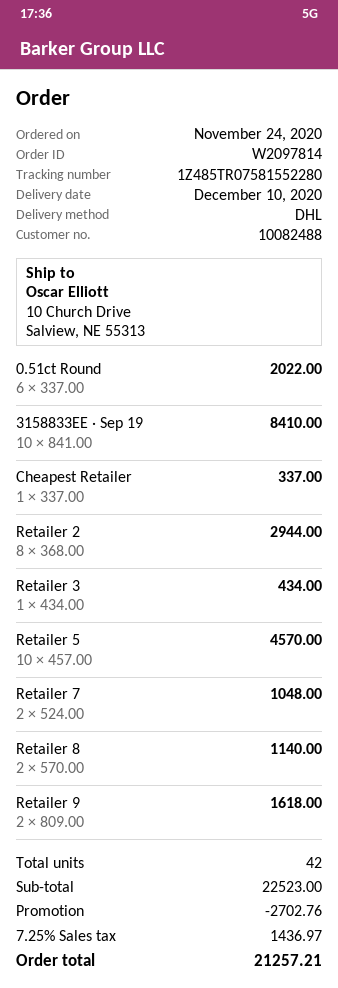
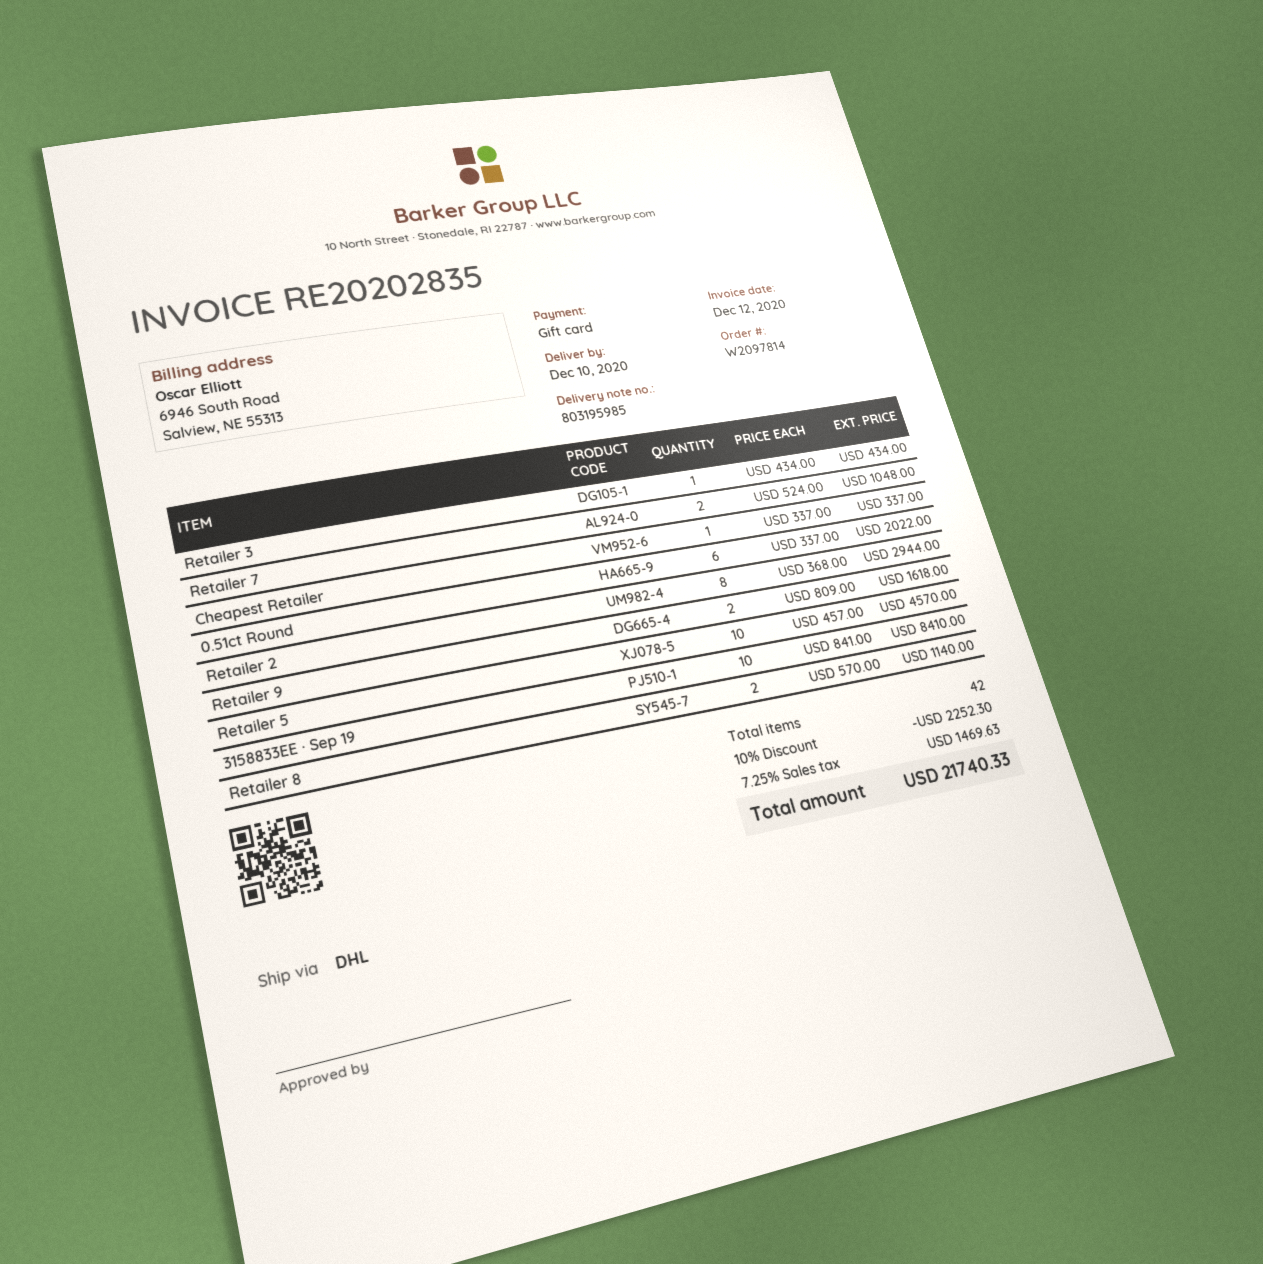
discount: 2702.76 -> 2252.30
tax: 7.25% = 1436.97 -> 7.25% = 1469.63
total: 21257.21 -> 21740.33

